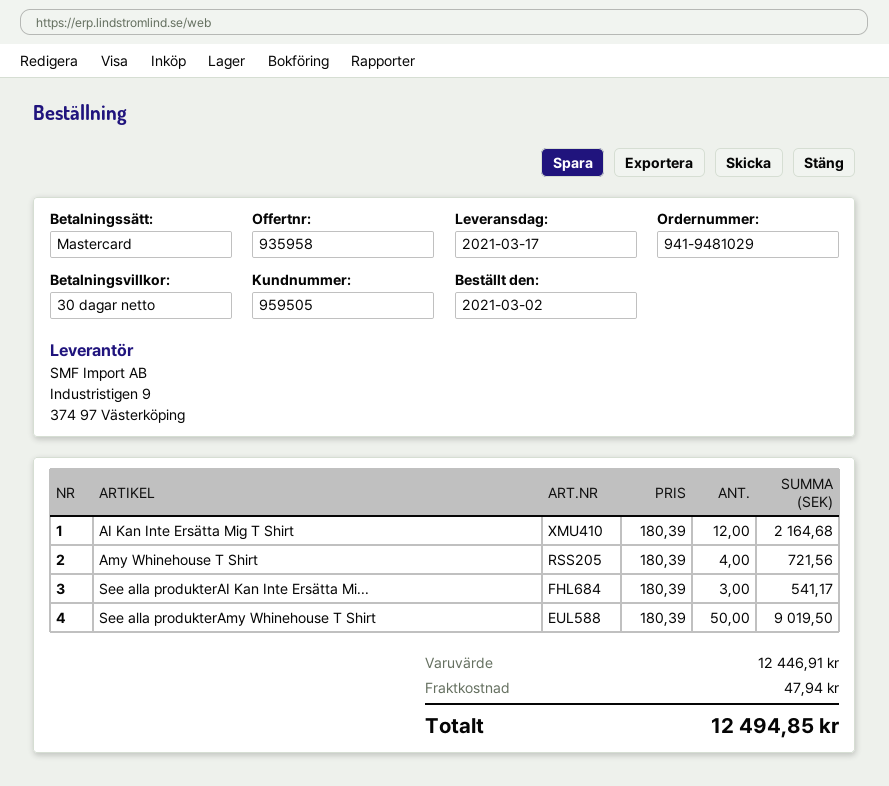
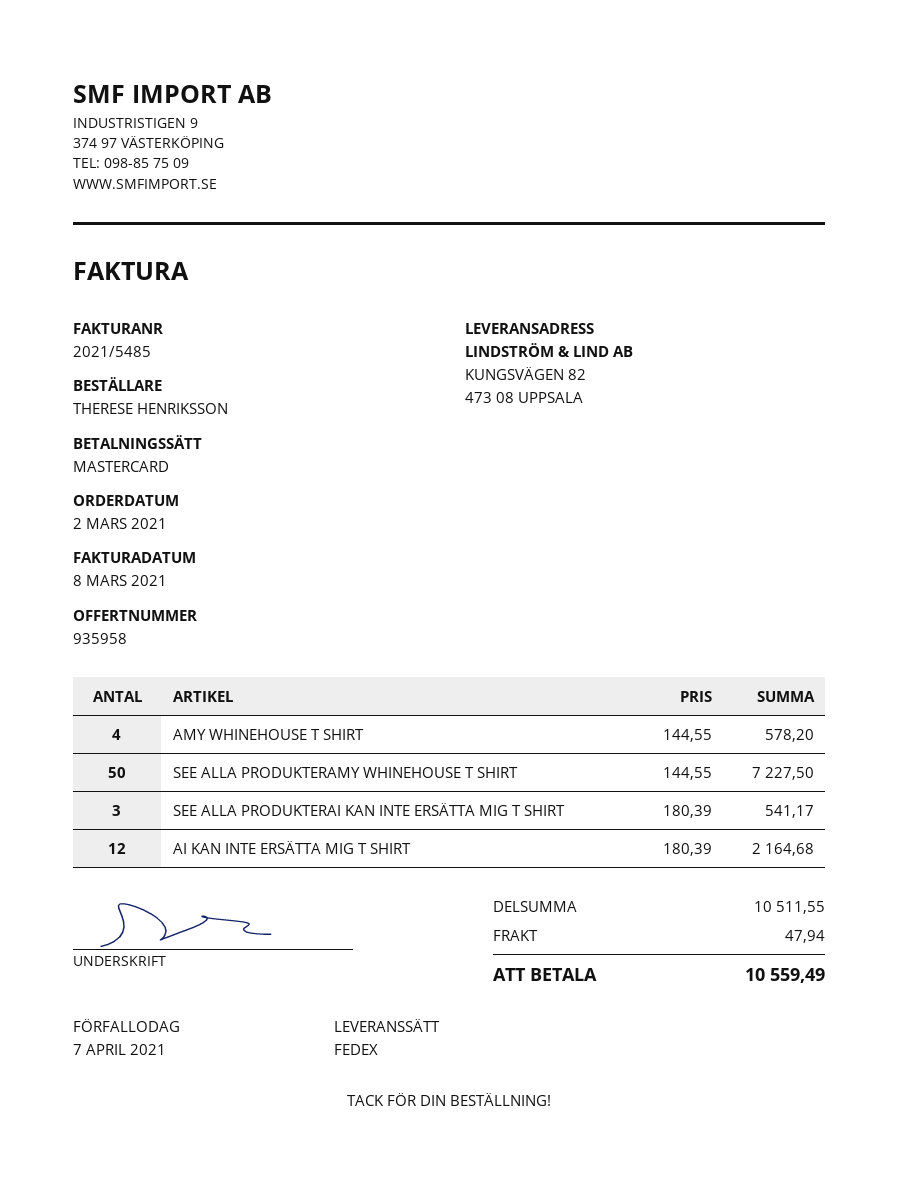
Amy Whinehouse T Shirt: 4 x 180.39 = 721.56 -> 4 x 144.55 = 578.20
See alla produkterAmy Whinehouse T Shirt: 50 x 180.39 = 9019.50 -> 50 x 144.55 = 7227.50
subtotal: 12446.91 -> 10511.55
total: 12494.85 -> 10559.49

